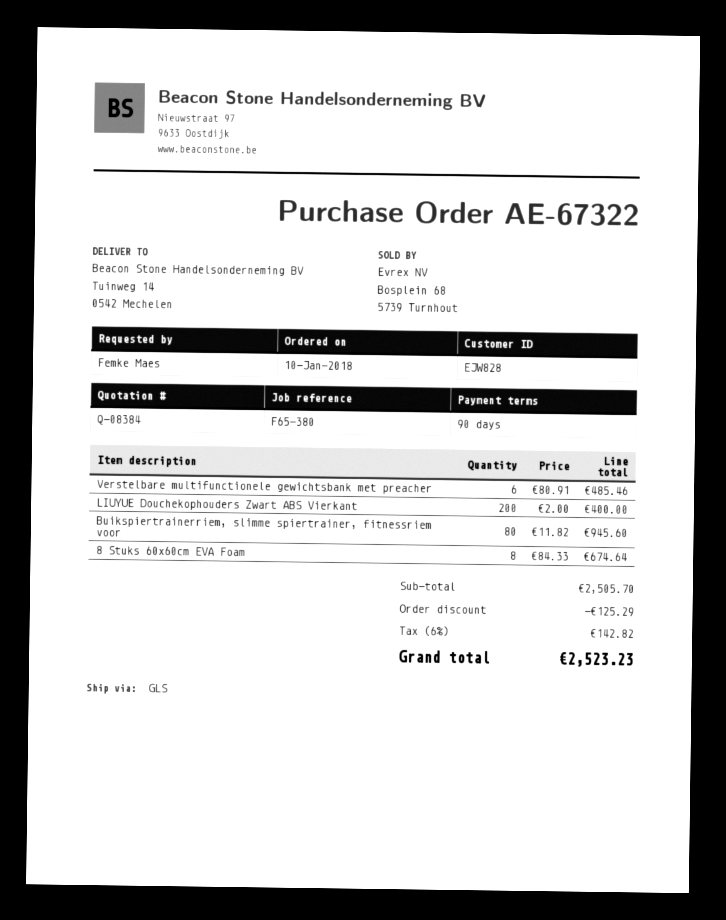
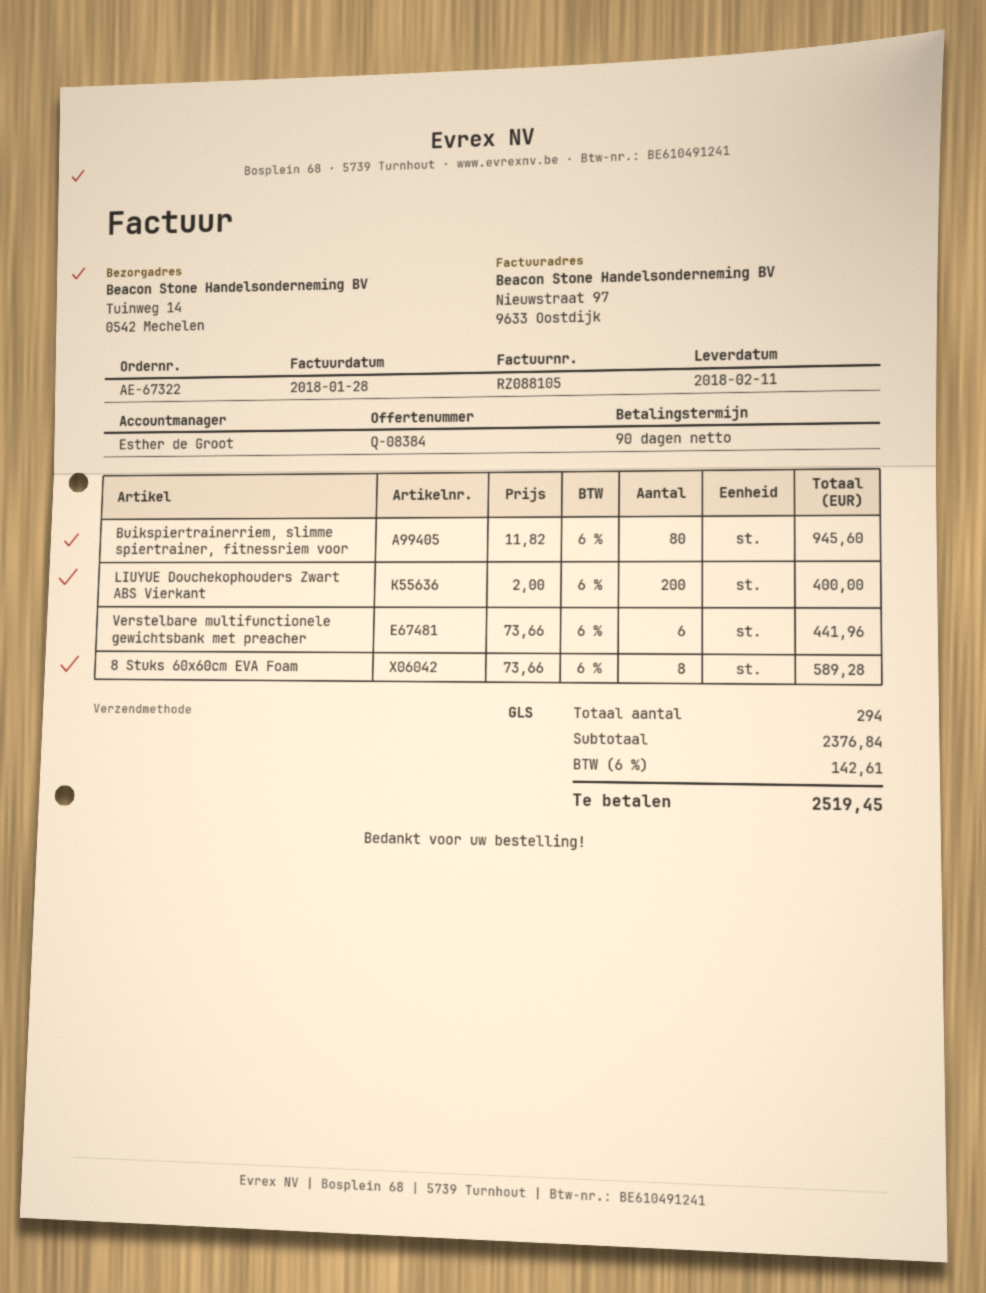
Verstelbare multifunctionele gewichtsbank met preacher: 6 x 80.91 = 485.46 -> 6 x 73.66 = 441.96
8 Stuks 60x60cm EVA Foam: 8 x 84.33 = 674.64 -> 8 x 73.66 = 589.28
subtotal: 2505.70 -> 2376.84
discount: 125.29 -> none
tax: 6% = 142.82 -> 6% = 142.61
total: 2523.23 -> 2519.45

